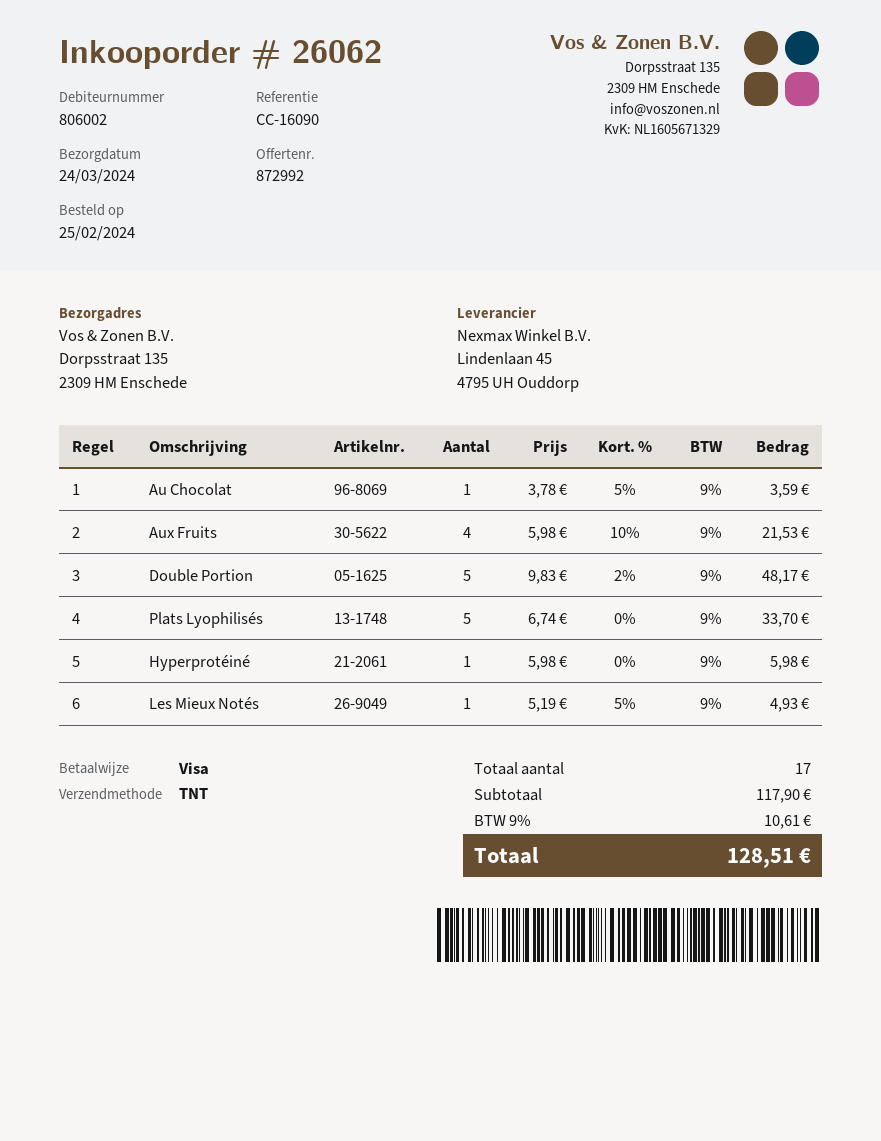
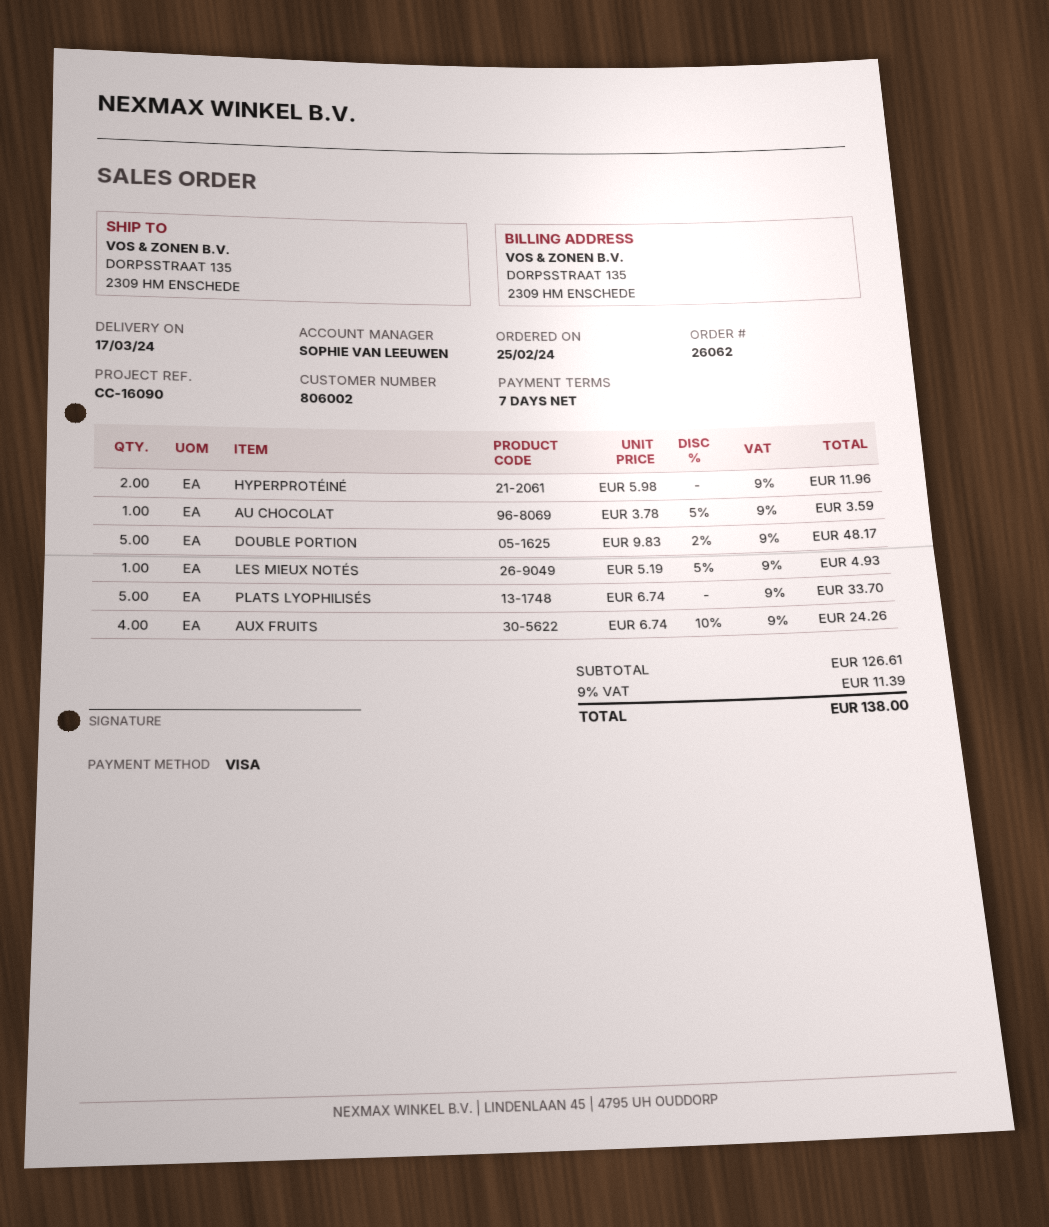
delivery date: 2024-03-24 -> 2024-03-17
Aux Fruits: 4 x 5.98 - 10% = 21.53 -> 4 x 6.74 - 10% = 24.26
Hyperprotéiné: 1 x 5.98 = 5.98 -> 2 x 5.98 = 11.96
subtotal: 117.90 -> 126.61
tax: 9% = 10.61 -> 9% = 11.39
total: 128.51 -> 138.00

